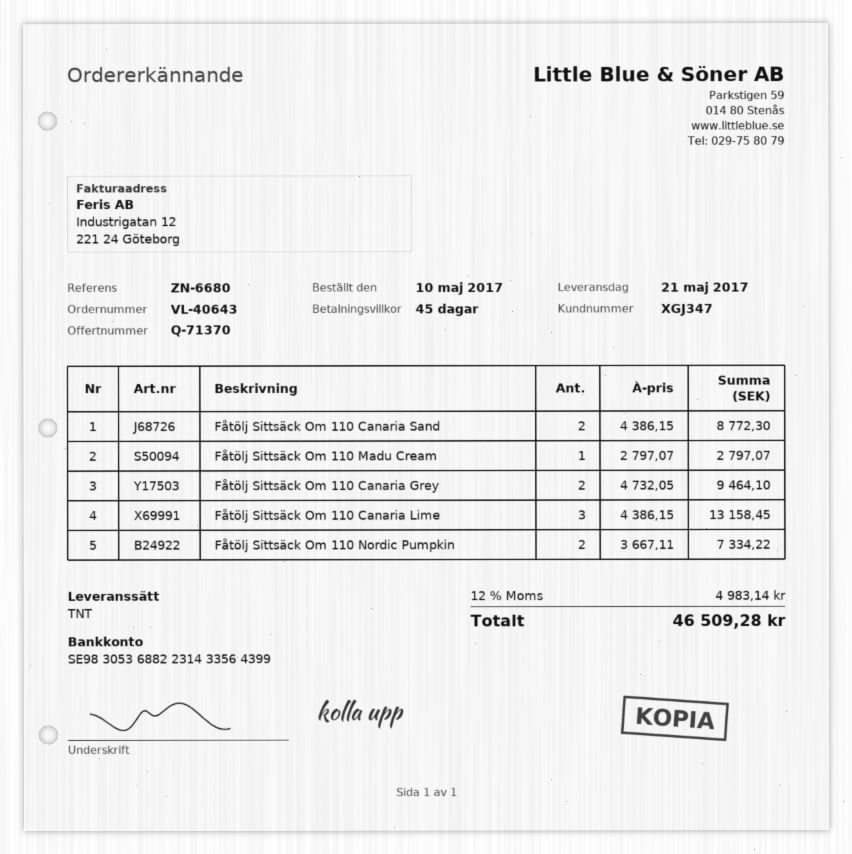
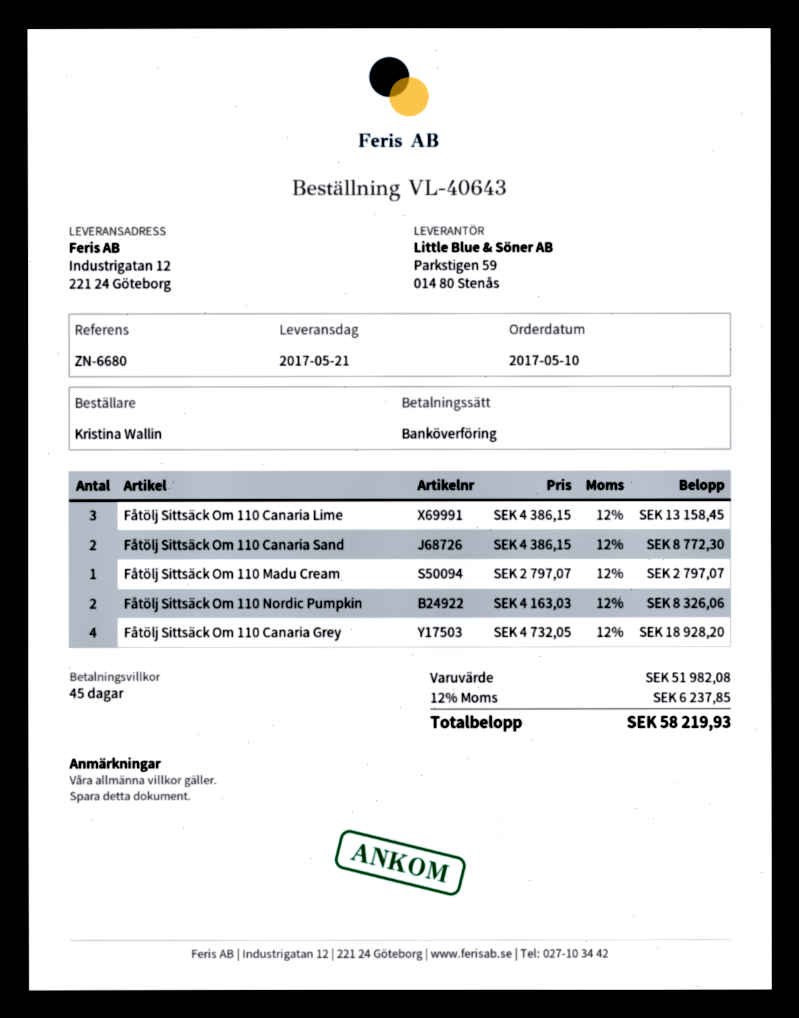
Fåtölj Sittsäck Om 110 Canaria Grey: 2 x 4732.05 = 9464.10 -> 4 x 4732.05 = 18928.20
Fåtölj Sittsäck Om 110 Nordic Pumpkin: 2 x 3667.11 = 7334.22 -> 2 x 4163.03 = 8326.06
tax: 12% = 4983.14 -> 12% = 6237.85
total: 46509.28 -> 58219.93

